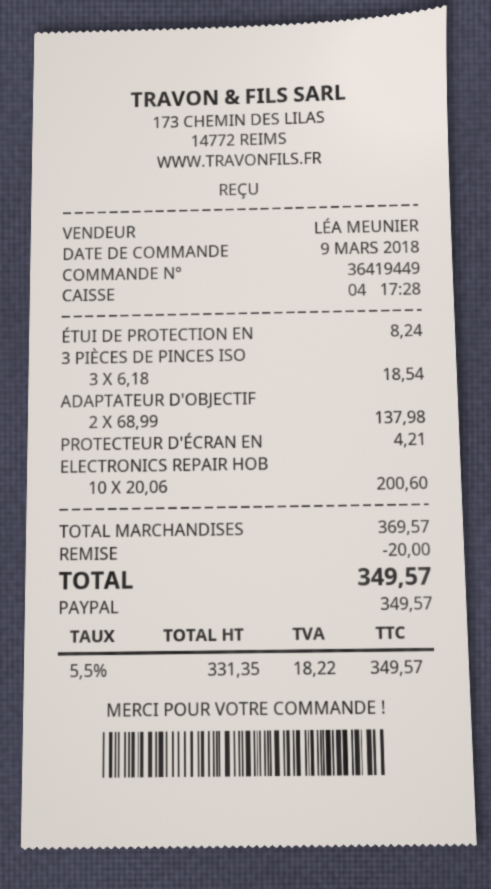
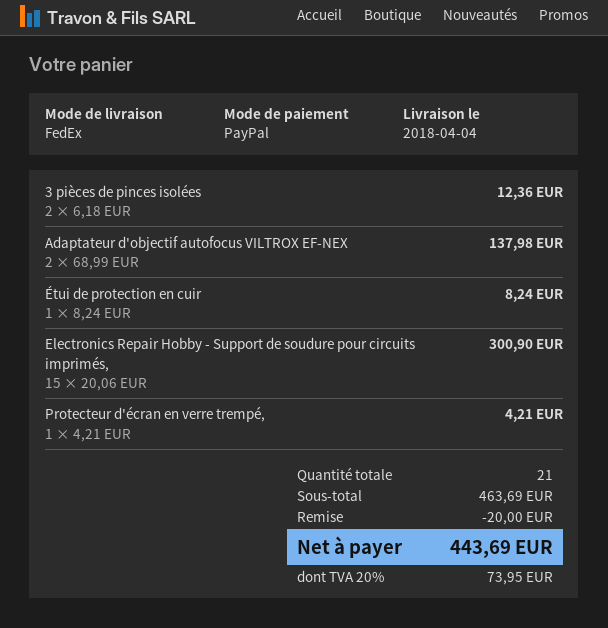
3 PIÈCES DE PINCES ISO: 3 x 6.18 = 18.54 -> 2 x 6.18 = 12.36
ELECTRONICS REPAIR HOB: 10 x 20.06 = 200.60 -> 15 x 20.06 = 300.90
subtotal: 369.57 -> 463.69
tax: 5.5% = 18.22 -> 20% = 73.95
total: 349.57 -> 443.69

